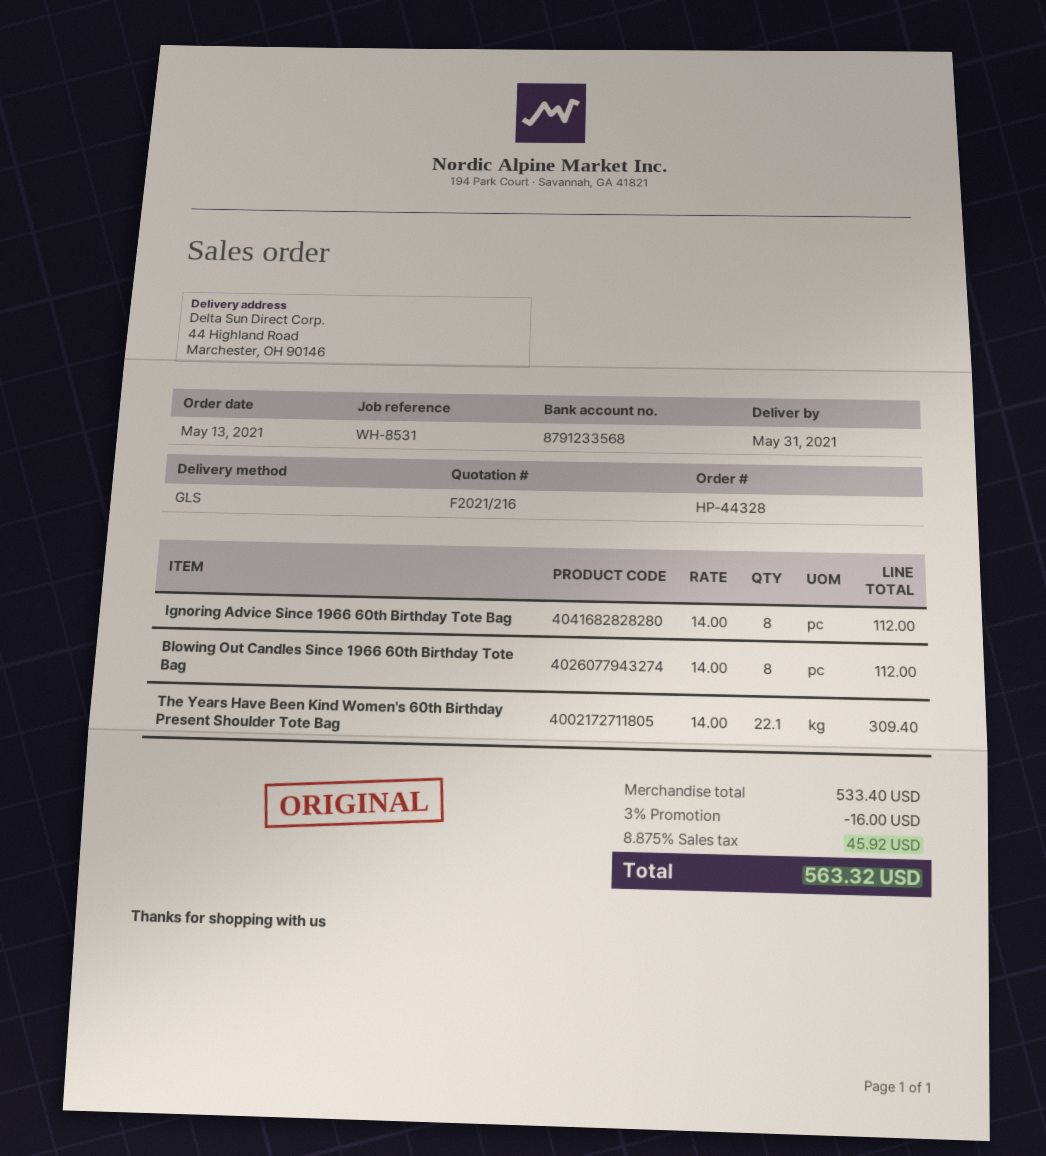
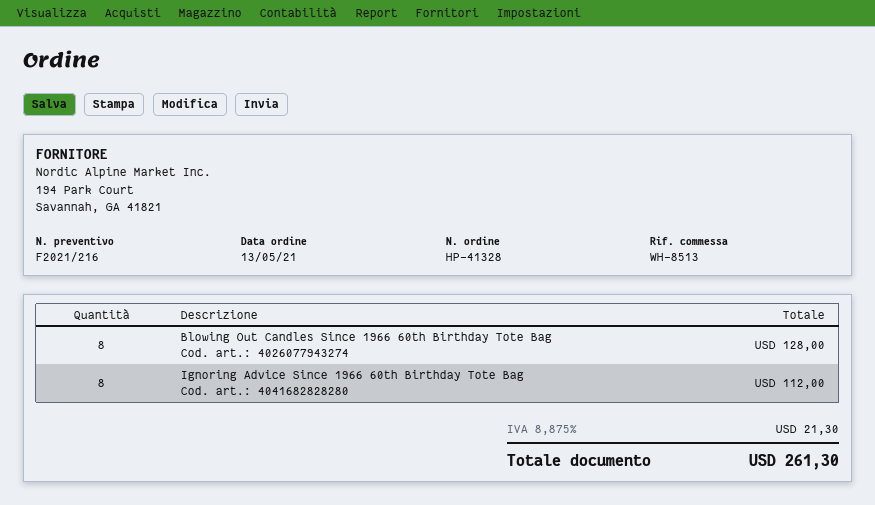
order number: HP-44328 -> HP-41328
reference: WH-8531 -> WH-8513
Blowing Out Candles Since 1966 60th Birthday Tote Bag: 8 for 112.00 -> 8 for 128.00
The Years Have Been Kind Women's 60th Birthday Present Shoulder Tote Bag: 22.1 for 309.40 -> none
discount: 3% = 16.00 -> none
tax: 8.875% = 45.92 -> 8.875% = 21.30
total: 563.32 -> 261.30

